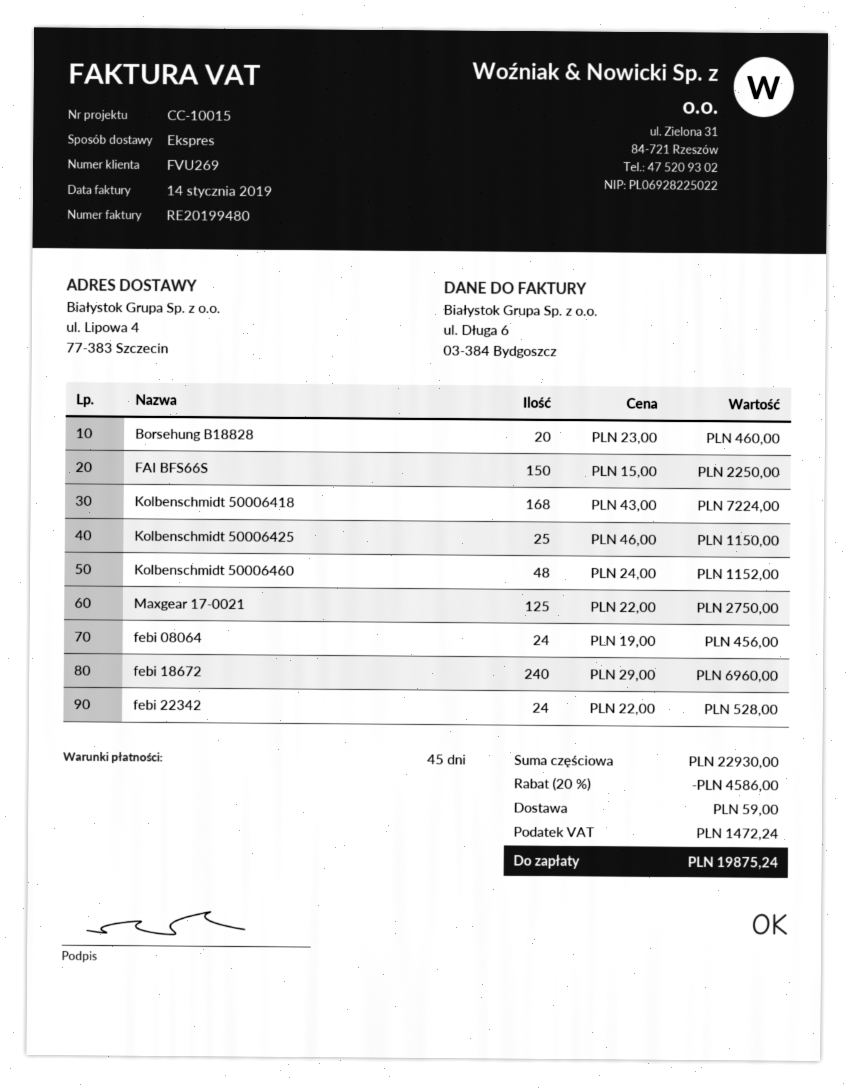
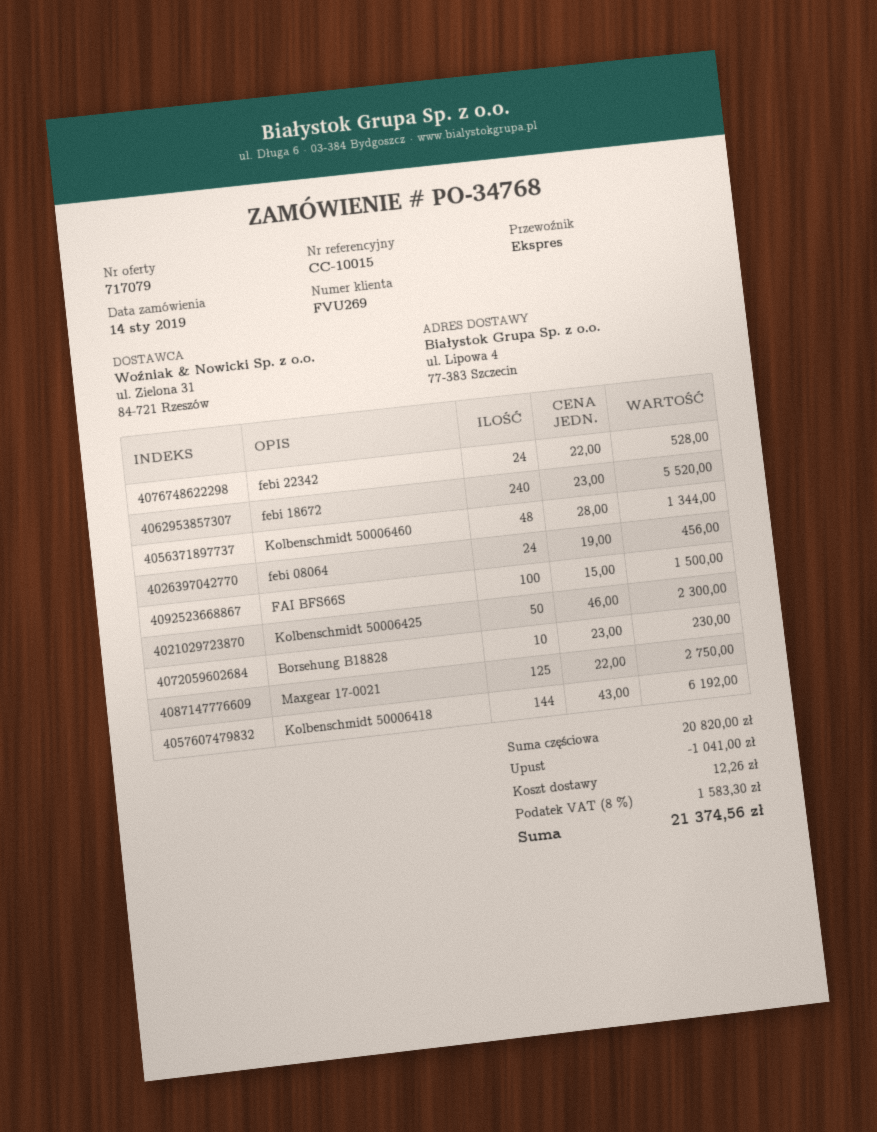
Borsehung B18828: 20 x 23.00 = 460.00 -> 10 x 23.00 = 230.00
FAI BFS66S: 150 x 15.00 = 2250.00 -> 100 x 15.00 = 1500.00
Kolbenschmidt 50006418: 168 x 43.00 = 7224.00 -> 144 x 43.00 = 6192.00
Kolbenschmidt 50006425: 25 x 46.00 = 1150.00 -> 50 x 46.00 = 2300.00
Kolbenschmidt 50006460: 48 x 24.00 = 1152.00 -> 48 x 28.00 = 1344.00
febi 18672: 240 x 29.00 = 6960.00 -> 240 x 23.00 = 5520.00
subtotal: 22930.00 -> 20820.00
discount: 4586.00 -> 1041.00
shipping: 59.00 -> 12.26
tax: 1472.24 -> 1583.30
total: 19875.24 -> 21374.56

